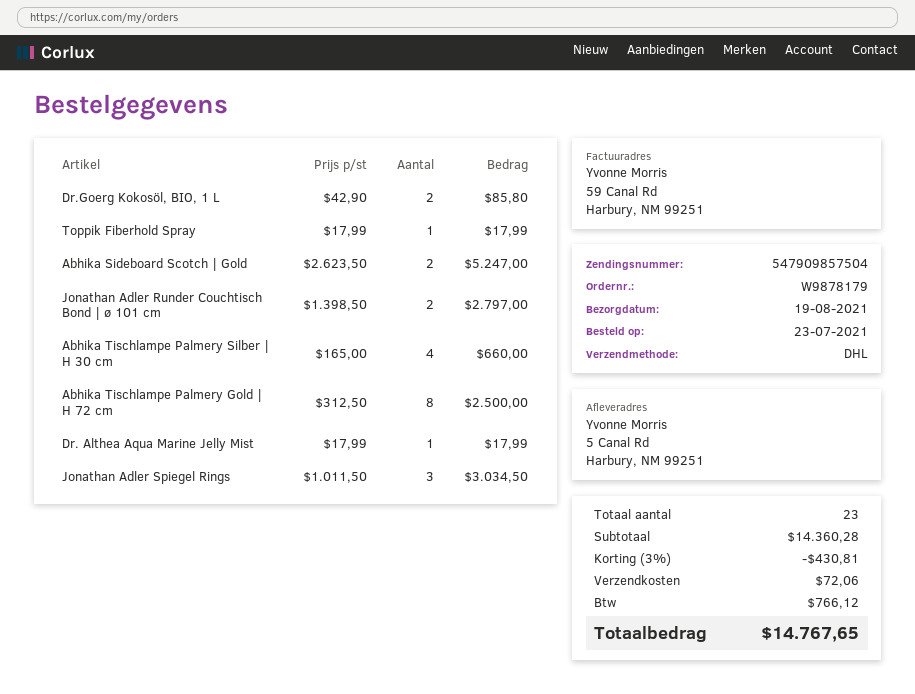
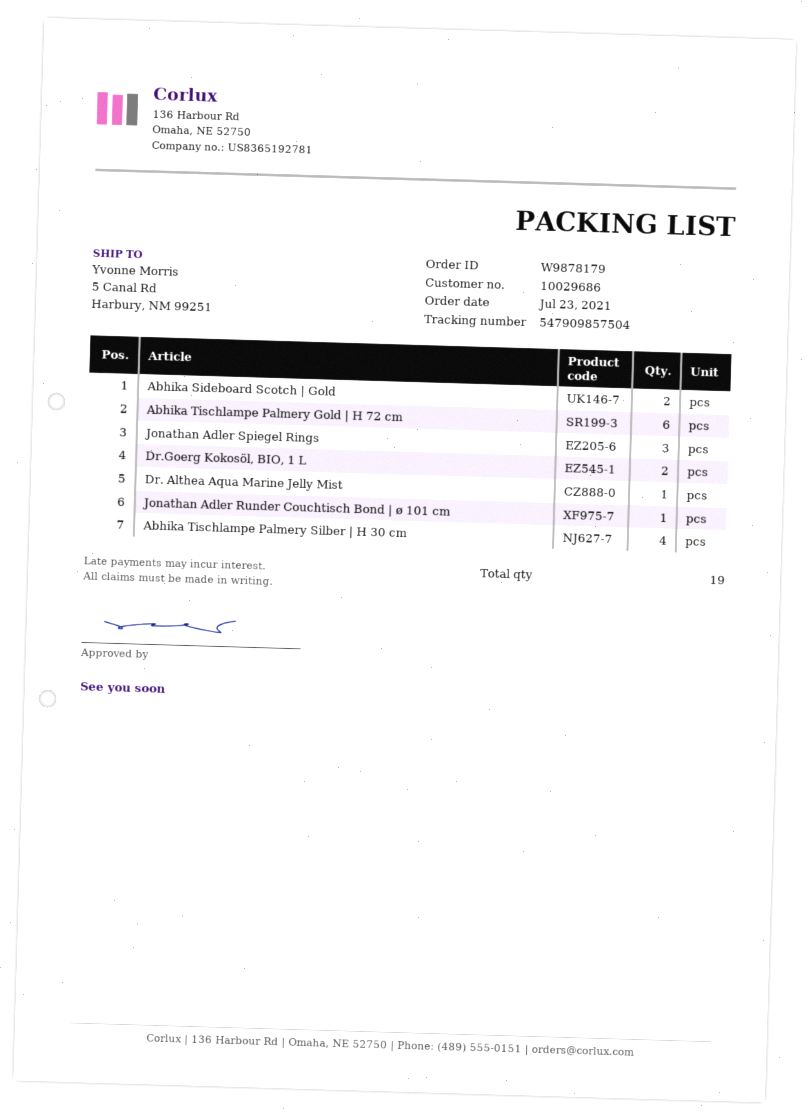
Toppik Fiberhold Spray: 1 -> none
Jonathan Adler Runder Couchtisch Bond | ø 101 cm: 2 -> 1
Abhika Tischlampe Palmery Gold | H 72 cm: 8 -> 6
total quantity: 23 -> 19

